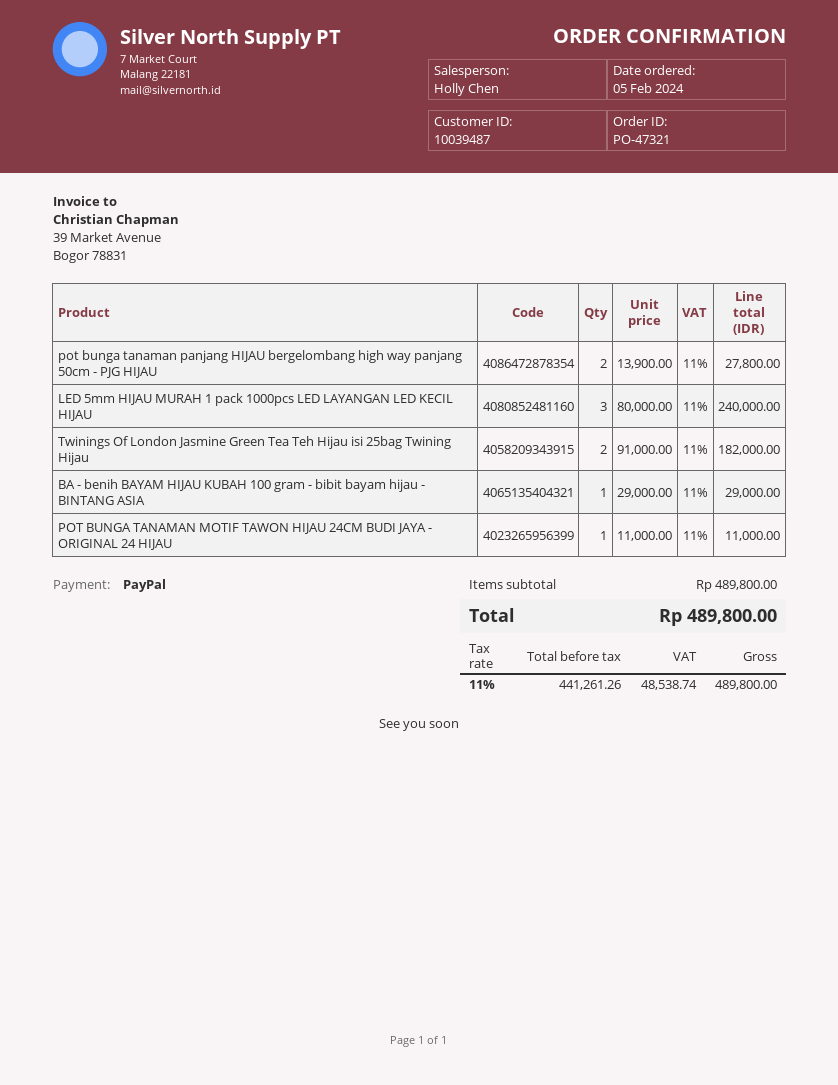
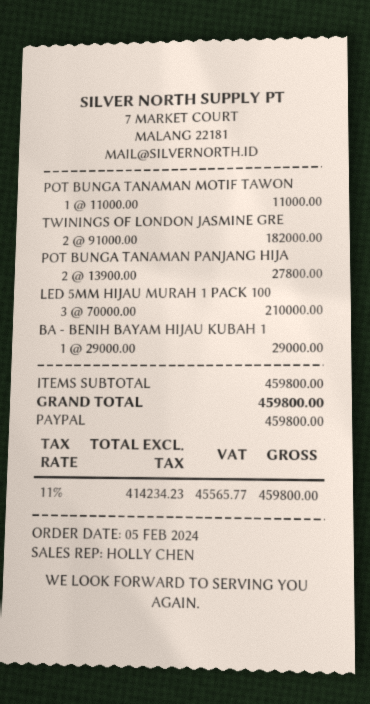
LED 5mm HIJAU MURAH 1 pack 1000pcs LED LAYANGAN LED KECIL HIJAU: 3 x 80000.00 = 240000.00 -> 3 x 70000.00 = 210000.00
subtotal: 489800.00 -> 459800.00
net: 441261.26 -> 414234.23
tax: 11% = 48538.74 -> 11% = 45565.77
total: 489800.00 -> 459800.00

